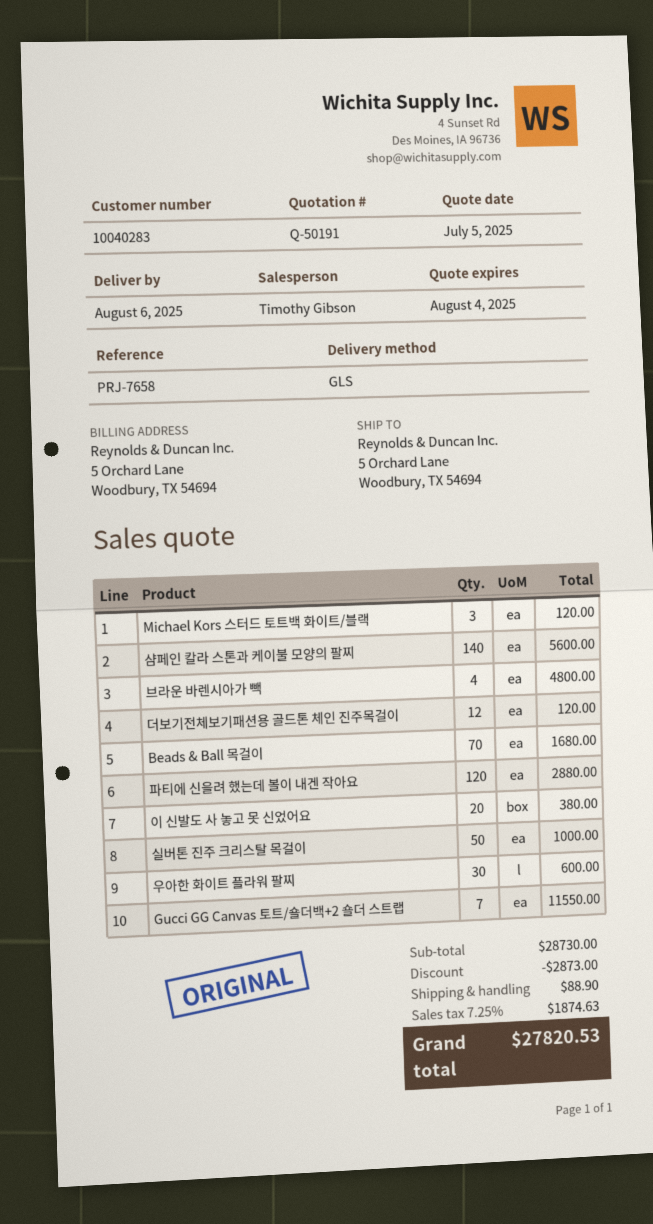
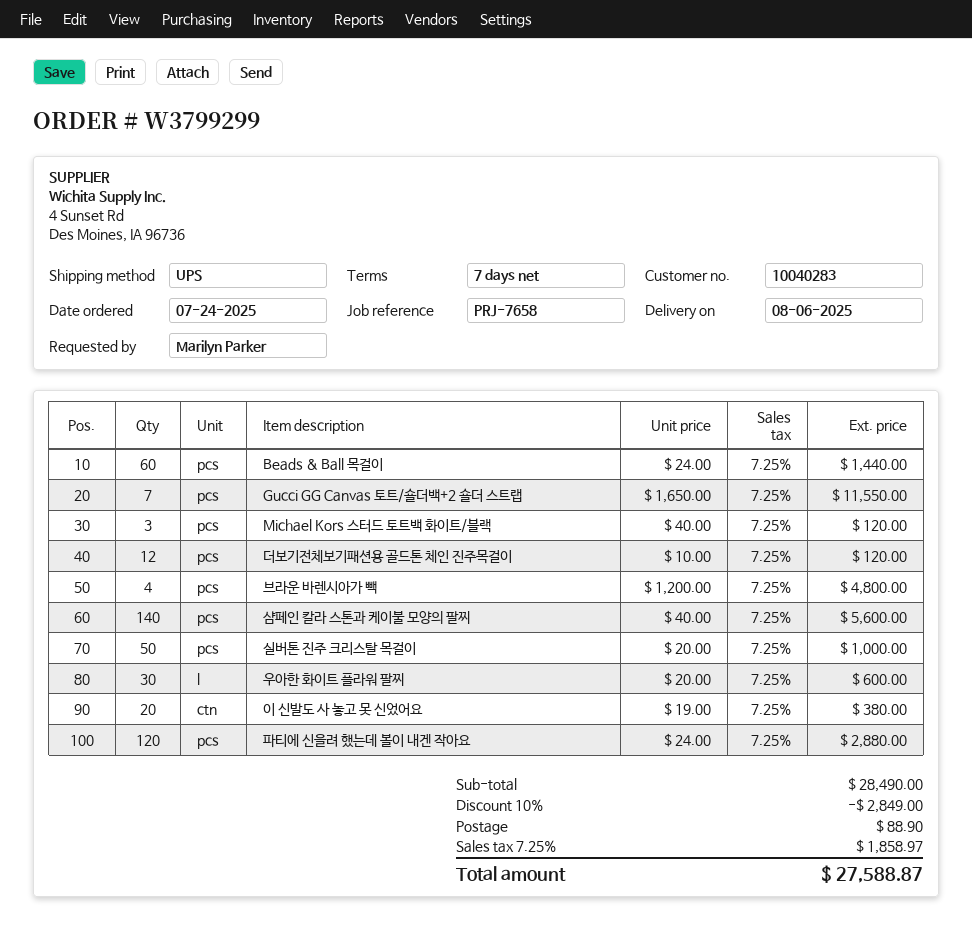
shipping method: GLS -> UPS
Beads & Ball 목걸이: 70 for 1680.00 -> 60 for 1440.00
subtotal: 28730.00 -> 28490.00
discount: 2873.00 -> 2849.00
tax: 7.25% = 1874.63 -> 7.25% = 1858.97
total: 27820.53 -> 27588.87

